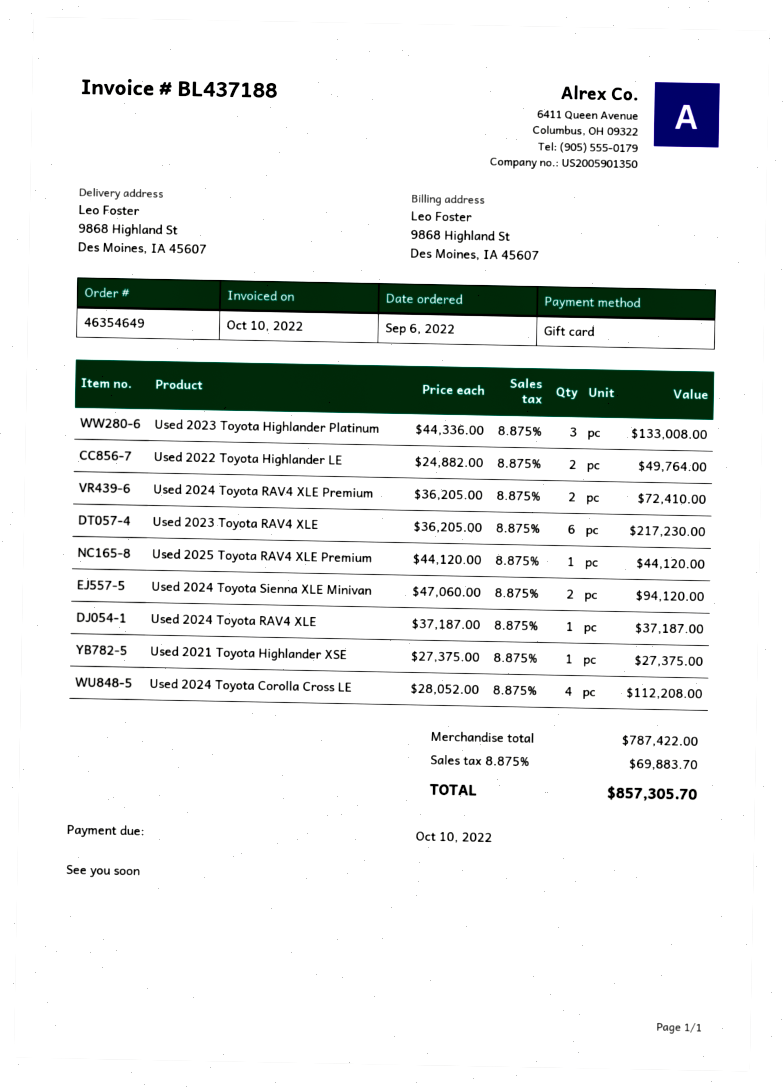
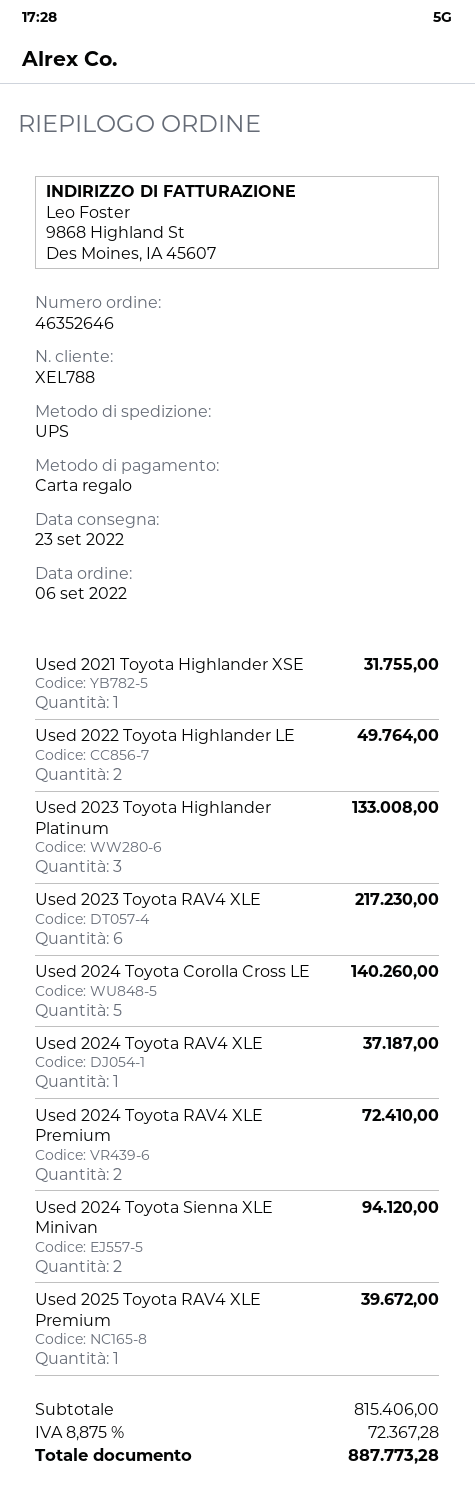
order number: 46354649 -> 46352646
Used 2025 Toyota RAV4 XLE Premium: 1 for 44120.00 -> 1 for 39672.00
Used 2021 Toyota Highlander XSE: 1 for 27375.00 -> 1 for 31755.00
Used 2024 Toyota Corolla Cross LE: 4 for 112208.00 -> 5 for 140260.00
subtotal: 787422.00 -> 815406.00
tax: 8.875% = 69883.70 -> 8.875% = 72367.28
total: 857305.70 -> 887773.28

